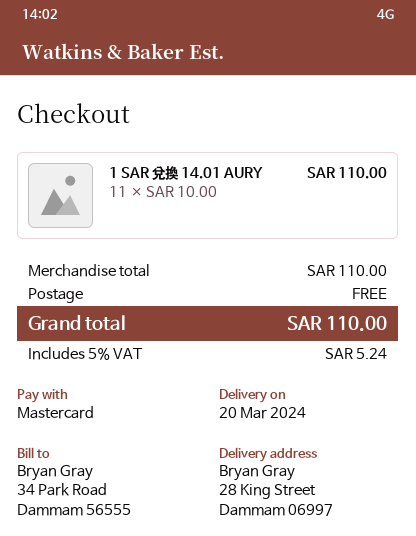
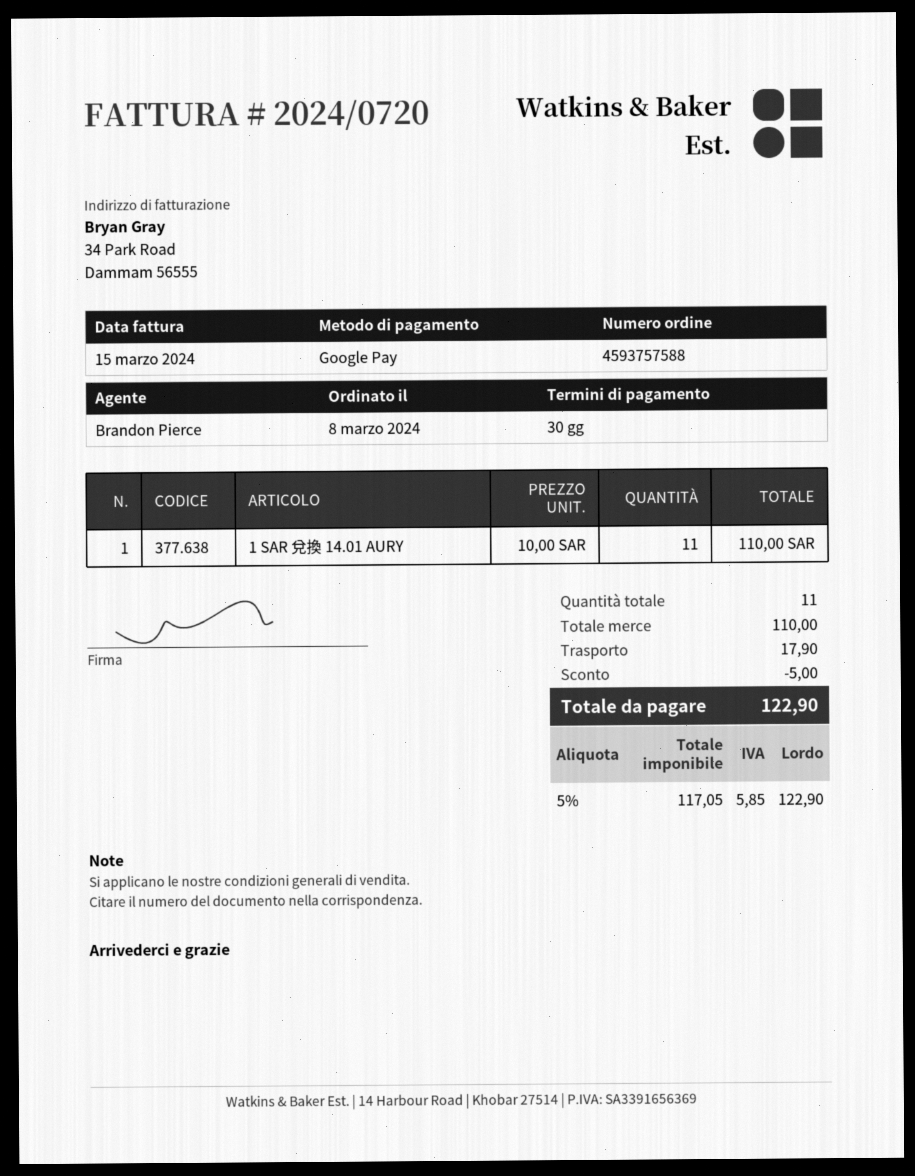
payment method: Mastercard -> Google Pay
discount: none -> 5.00
shipping: 0.00 -> 17.90
tax: 5% = 5.24 -> 5% = 5.85
total: 110.00 -> 122.90

